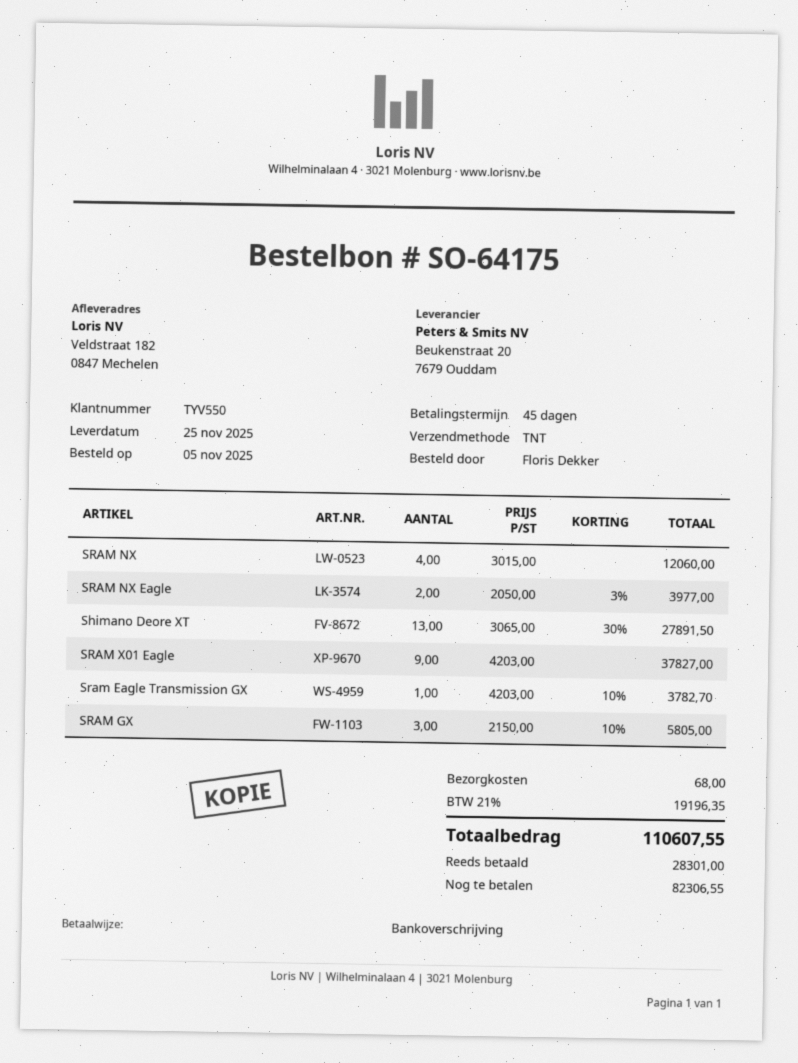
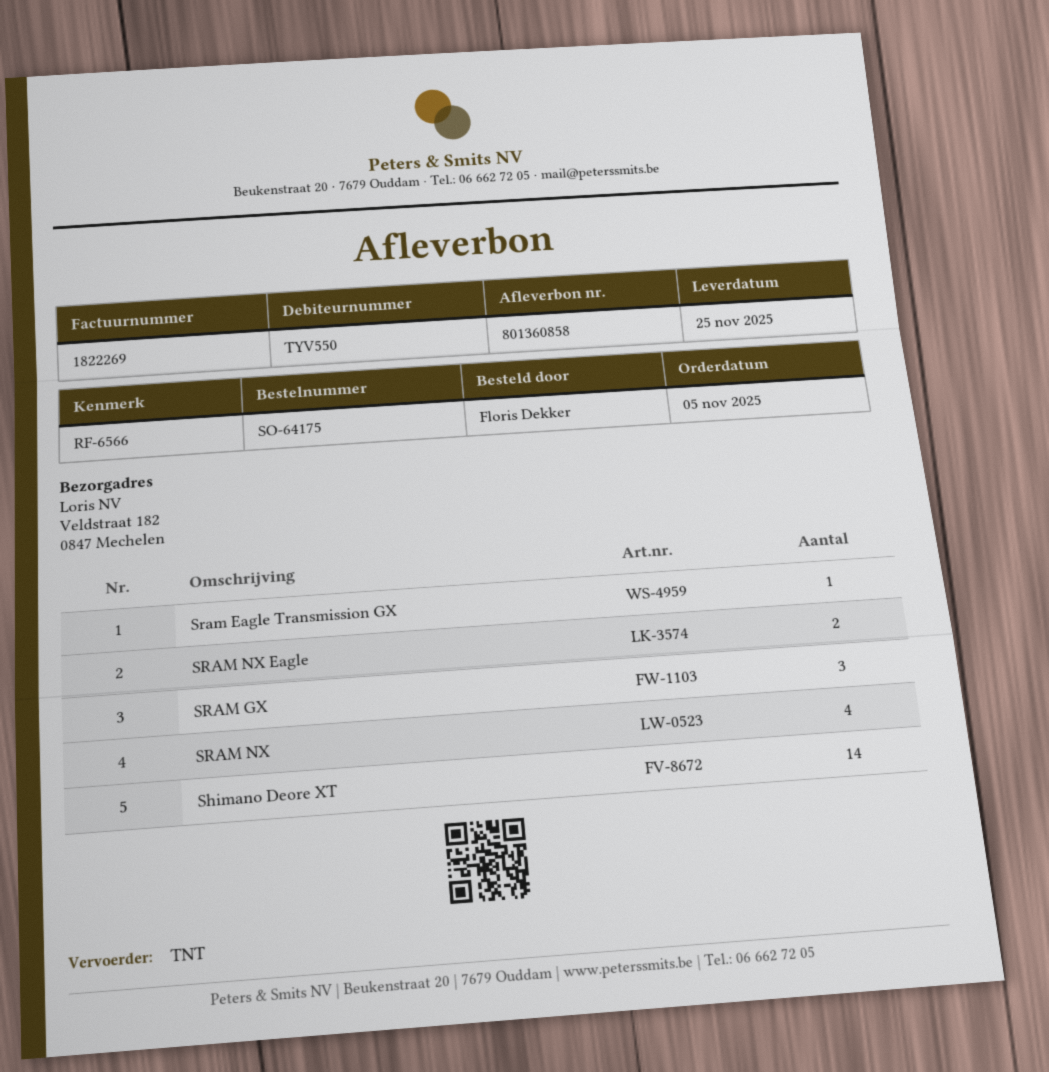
Shimano Deore XT: 13 -> 14
SRAM X01 Eagle: 9 -> none

